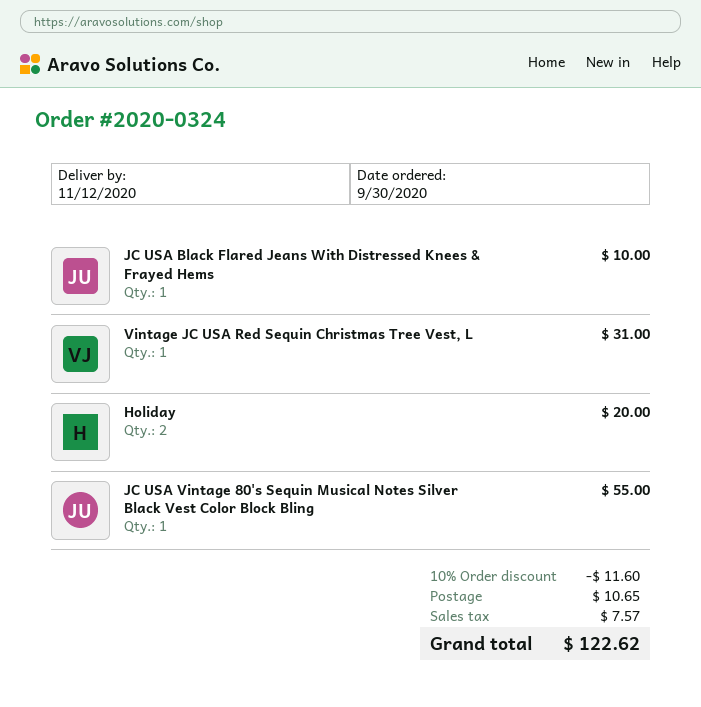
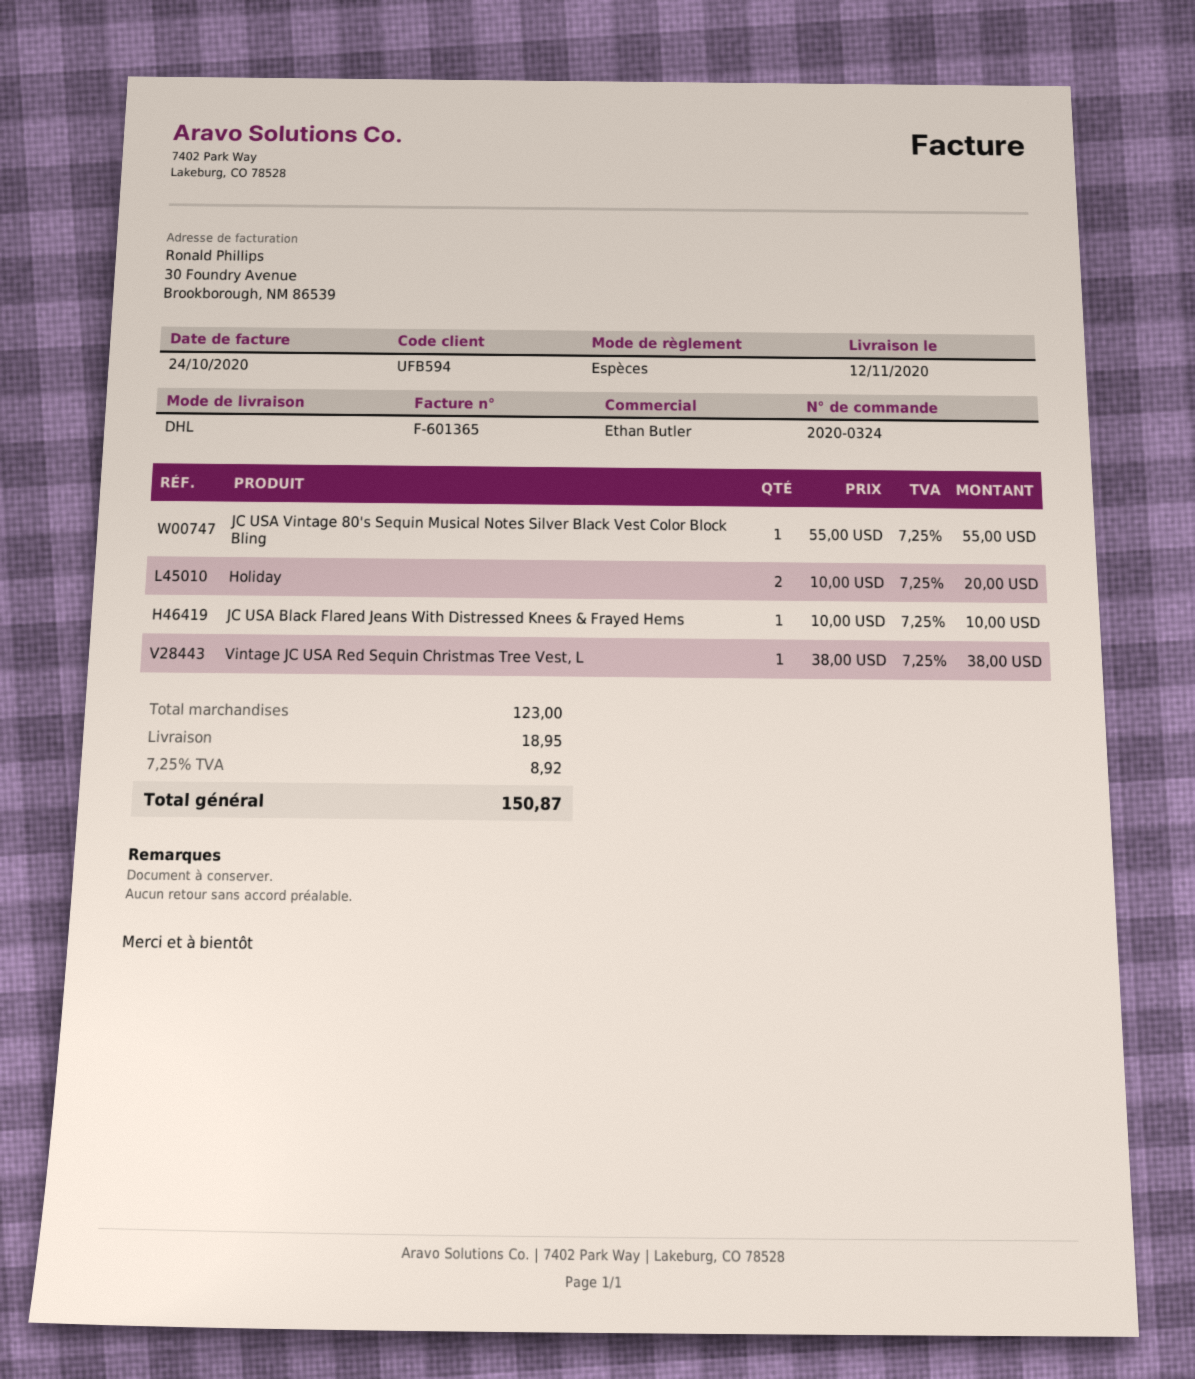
Vintage JC USA Red Sequin Christmas Tree Vest, L: 1 for 31.00 -> 1 for 38.00
discount: 10% = 11.60 -> none
shipping: 10.65 -> 18.95
tax: 7.57 -> 8.92
total: 122.62 -> 150.87

